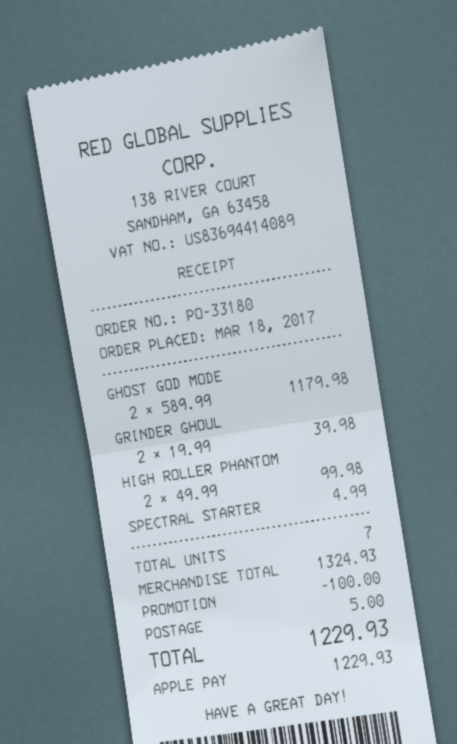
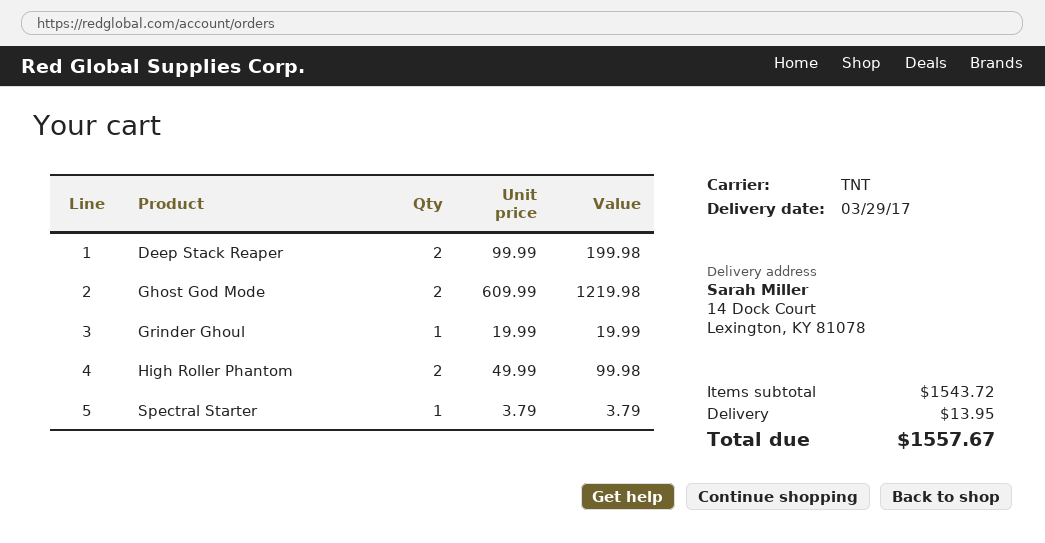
GHOST GOD MODE: 2 x 589.99 = 1179.98 -> 2 x 609.99 = 1219.98
GRINDER GHOUL: 2 x 19.99 = 39.98 -> 1 x 19.99 = 19.99
SPECTRAL STARTER: 1 x 4.99 = 4.99 -> 1 x 3.79 = 3.79
Deep Stack Reaper: none -> 2 x 99.99 = 199.98
subtotal: 1324.93 -> 1543.72
discount: 100.00 -> none
shipping: 5.00 -> 13.95
total: 1229.93 -> 1557.67

